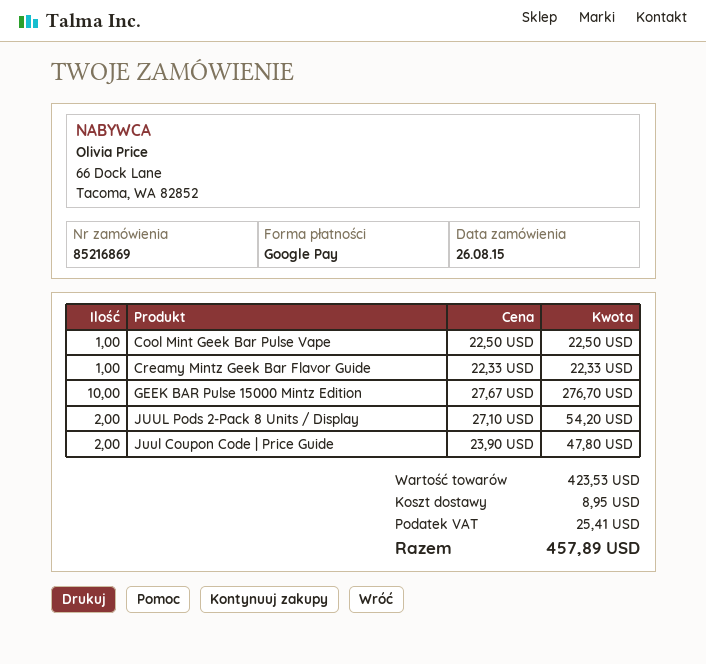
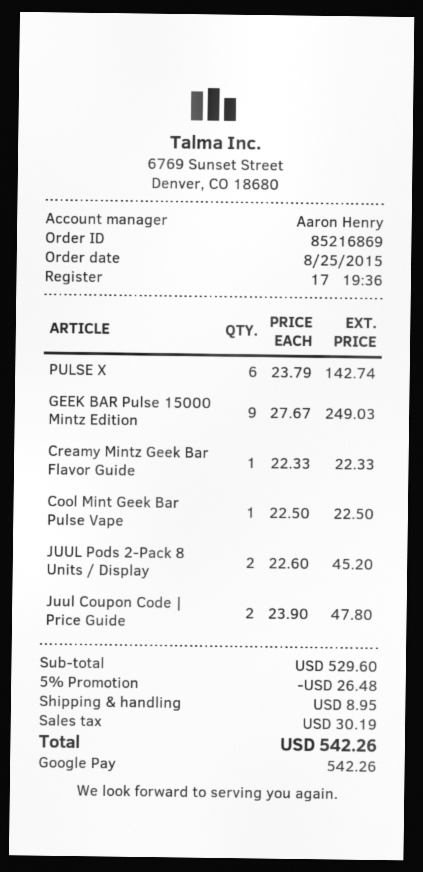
order date: 2015-08-26 -> 2015-08-25
GEEK BAR Pulse 15000 Mintz Edition: 10 x 27.67 = 276.70 -> 9 x 27.67 = 249.03
JUUL Pods 2-Pack 8 Units / Display: 2 x 27.10 = 54.20 -> 2 x 22.60 = 45.20
PULSE X: none -> 6 x 23.79 = 142.74
subtotal: 423.53 -> 529.60
discount: none -> 5% = 26.48
tax: 25.41 -> 30.19
total: 457.89 -> 542.26

